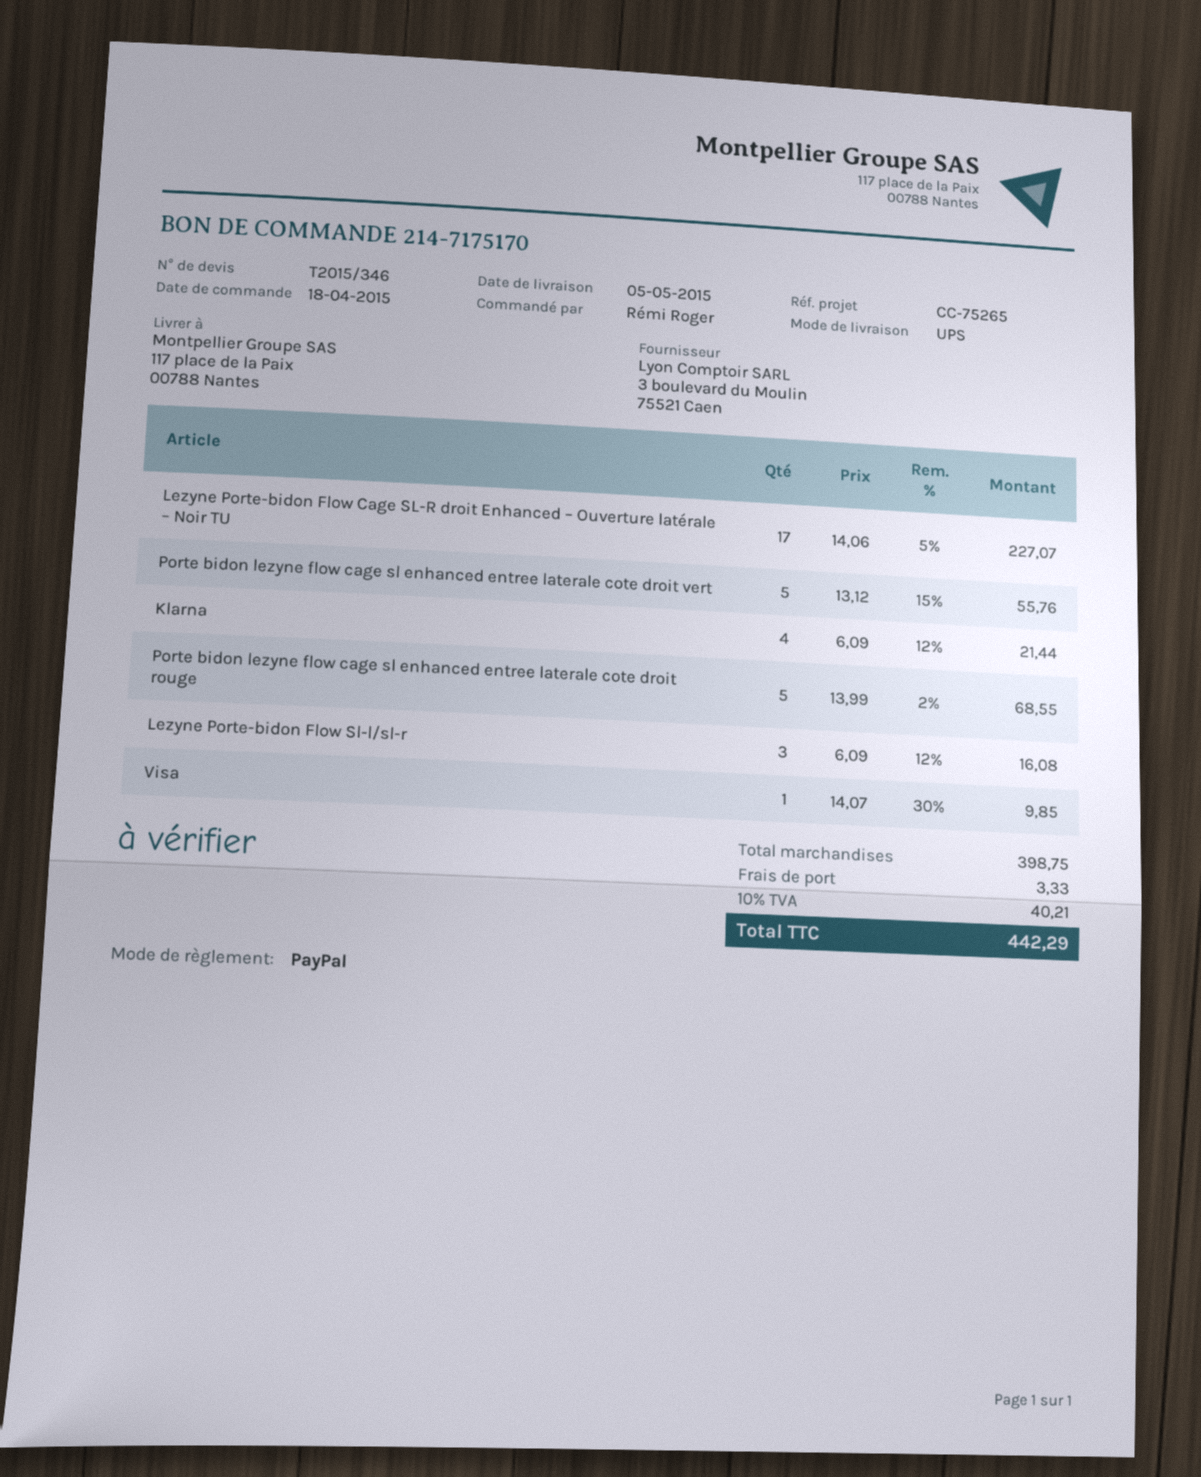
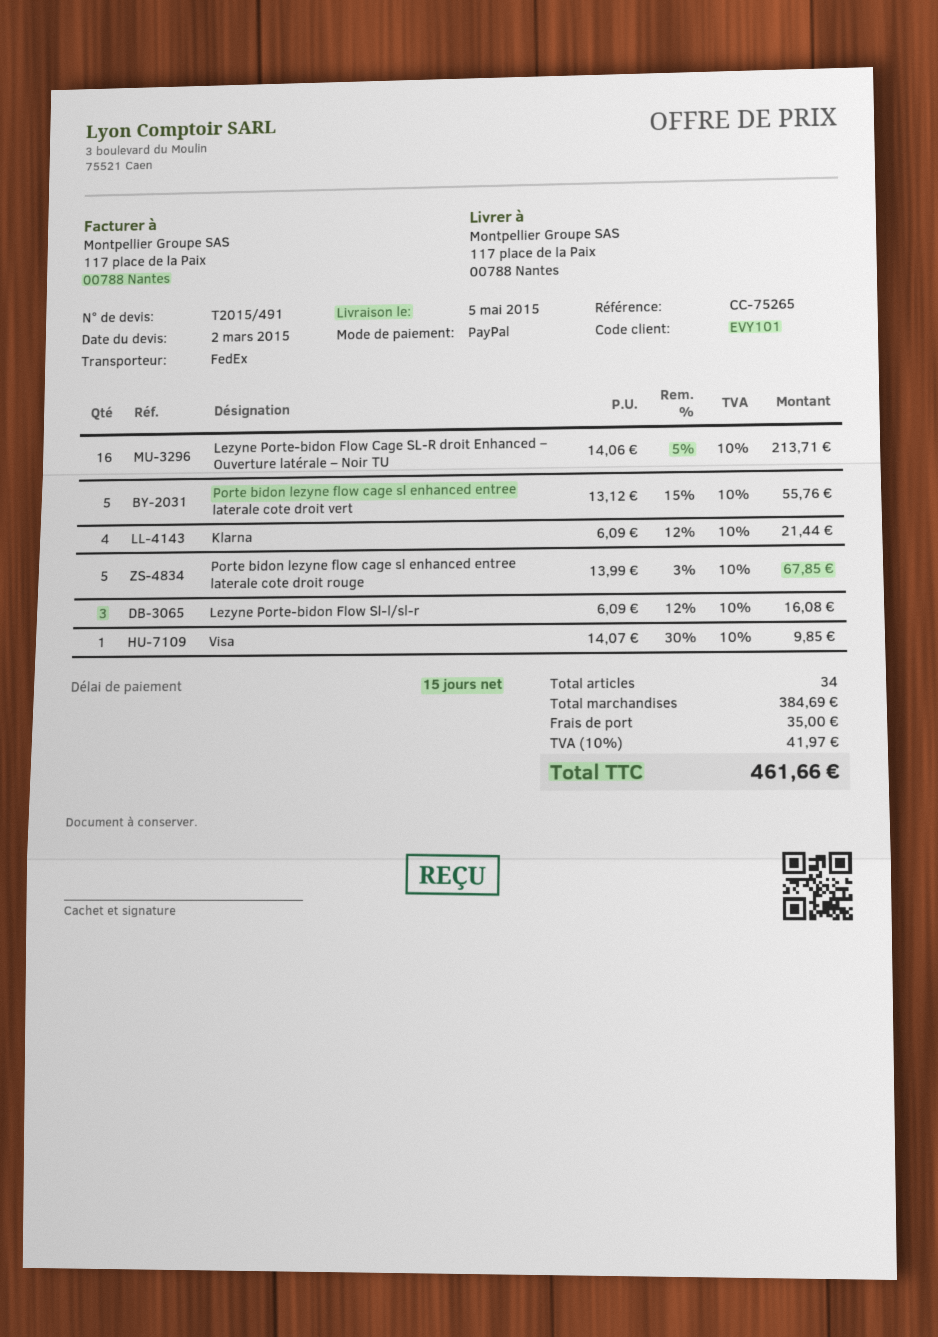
quote number: T2015/346 -> T2015/491
shipping method: UPS -> FedEx
Lezyne Porte-bidon Flow Cage SL-R droit Enhanced – Ouverture latérale – Noir TU: 17 x 14.06 - 5% = 227.07 -> 16 x 14.06 - 5% = 213.71
Porte bidon lezyne flow cage sl enhanced entree laterale cote droit rouge: 5 x 13.99 - 2% = 68.55 -> 5 x 13.99 - 3% = 67.85
subtotal: 398.75 -> 384.69
shipping: 3.33 -> 35.00
tax: 10% = 40.21 -> 10% = 41.97
total: 442.29 -> 461.66

